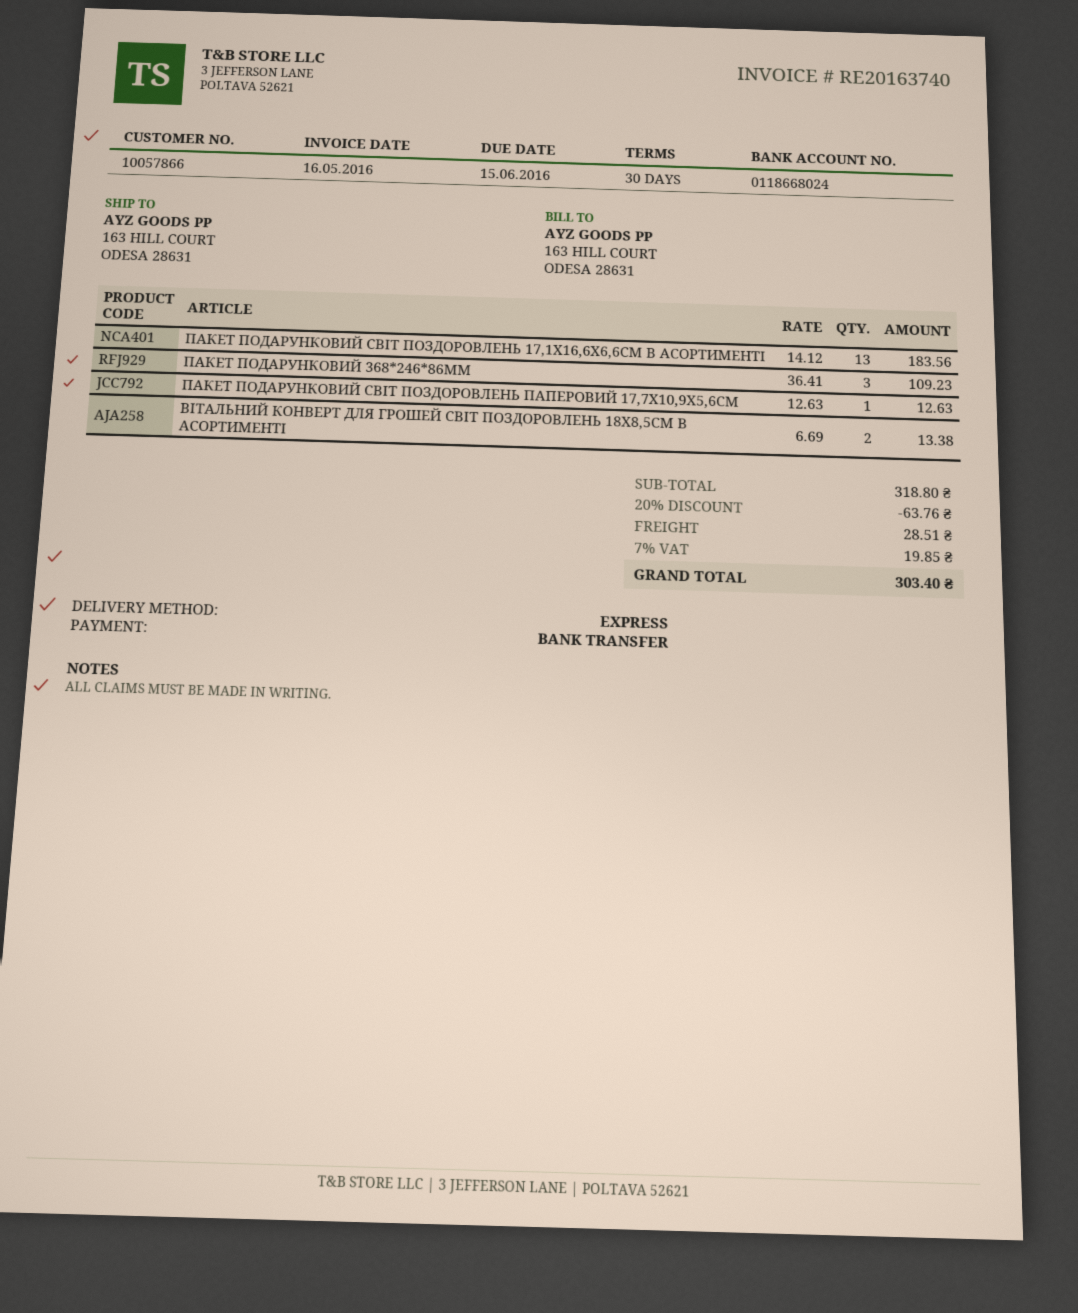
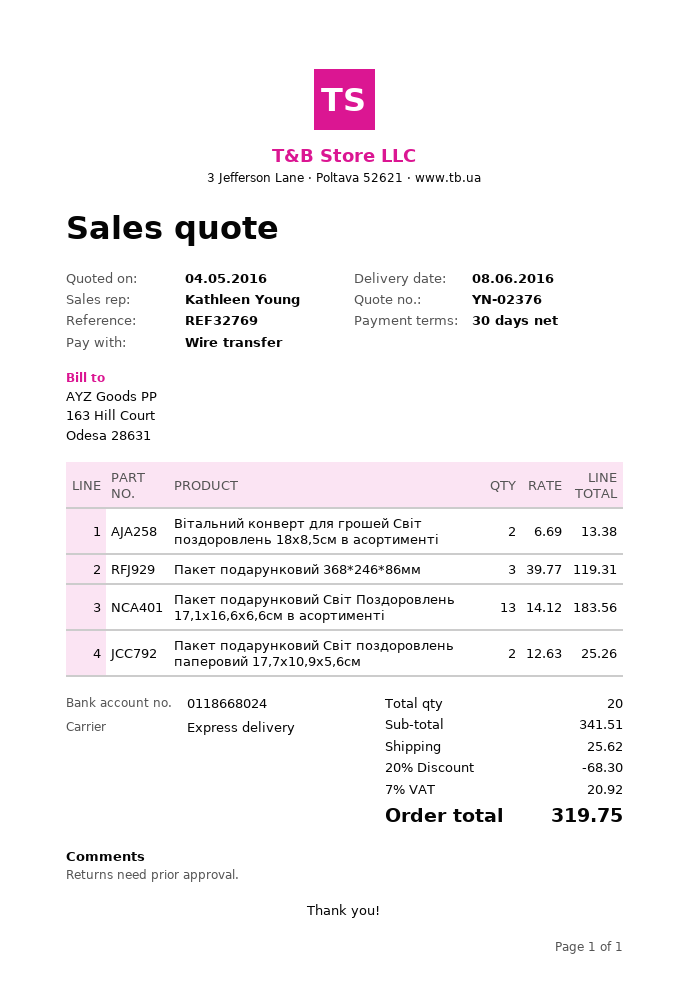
ПАКЕТ ПОДАРУНКОВИЙ 368*246*86ММ: 3 x 36.41 = 109.23 -> 3 x 39.77 = 119.31
ПАКЕТ ПОДАРУНКОВИЙ СВІТ ПОЗДОРОВЛЕНЬ ПАПЕРОВИЙ 17,7Х10,9Х5,6СМ: 1 x 12.63 = 12.63 -> 2 x 12.63 = 25.26
subtotal: 318.80 -> 341.51
discount: 20% = 63.76 -> 20% = 68.30
shipping: 28.51 -> 25.62
tax: 7% = 19.85 -> 7% = 20.92
total: 303.40 -> 319.75

